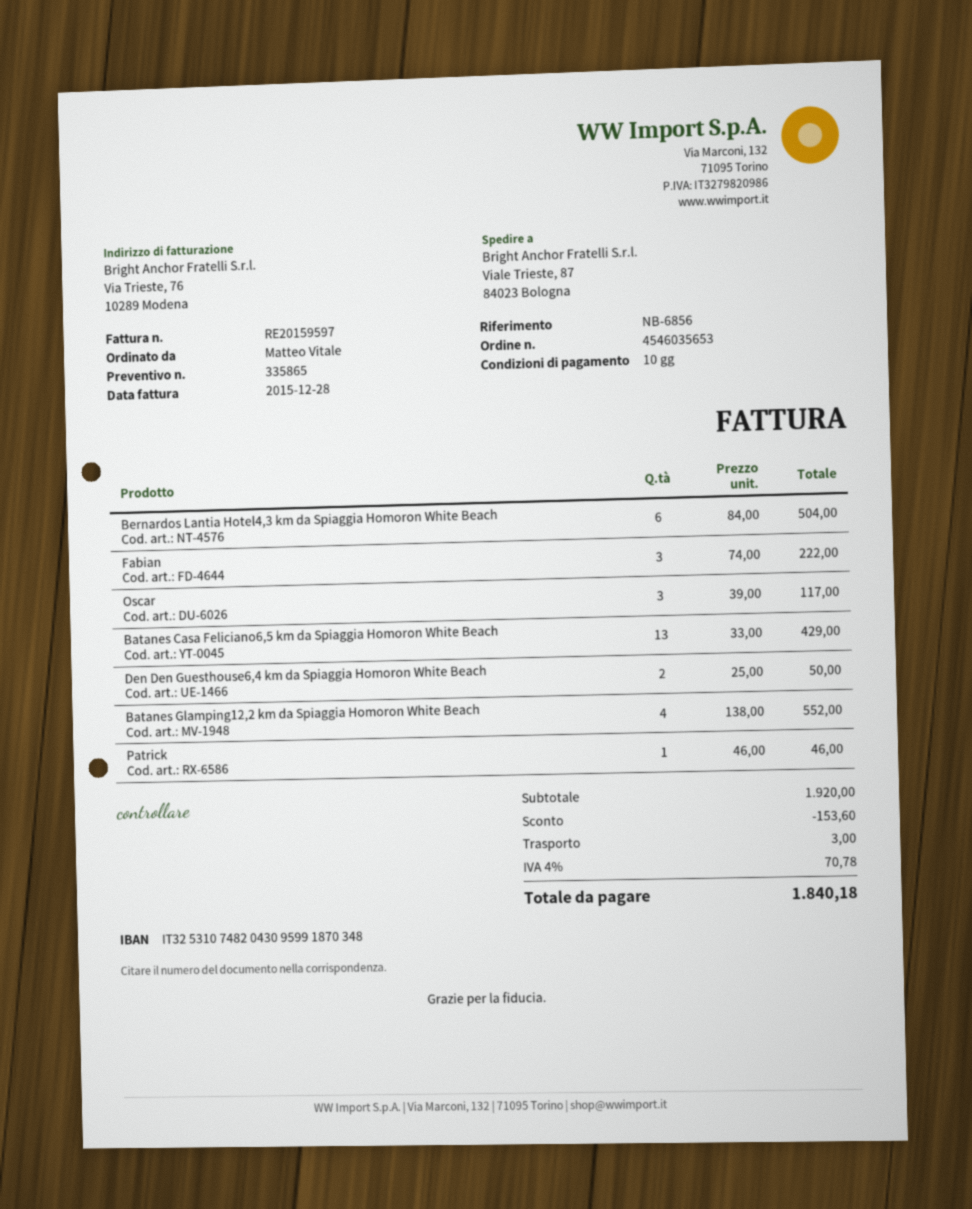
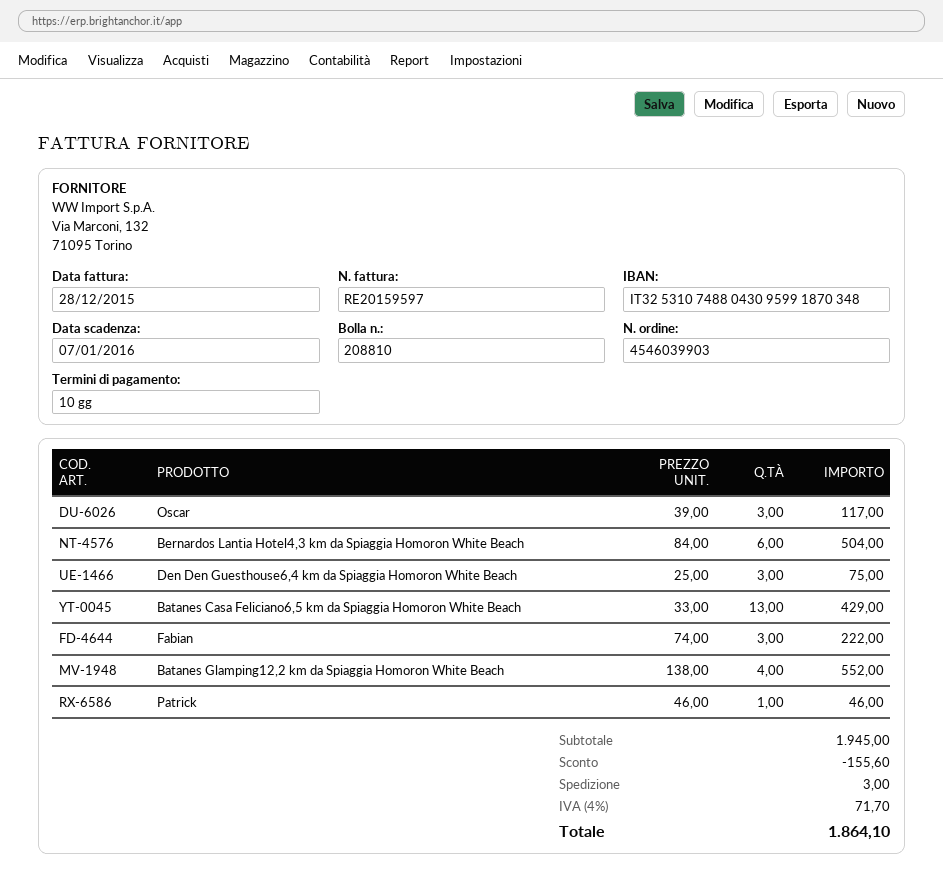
order number: 4546035653 -> 4546039903
bank account: IT3253107482043095991870348 -> IT3253107488043095991870348
Den Den Guesthouse6,4 km da Spiaggia Homoron White Beach: 2 x 25.00 = 50.00 -> 3 x 25.00 = 75.00
subtotal: 1920.00 -> 1945.00
discount: 153.60 -> 155.60
tax: 4% = 70.78 -> 4% = 71.70
total: 1840.18 -> 1864.10

